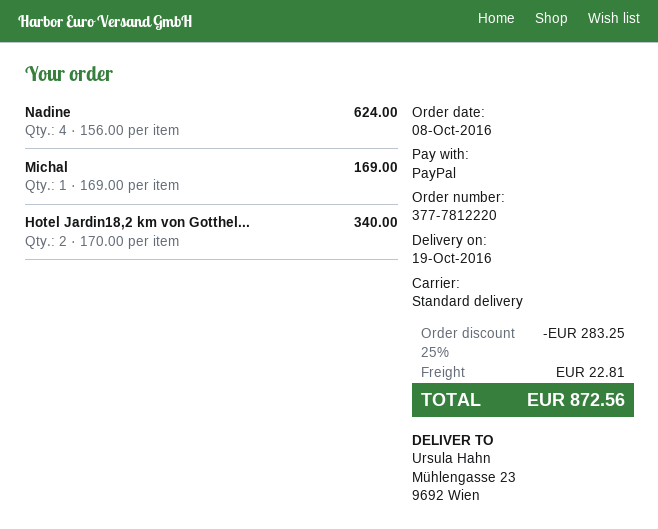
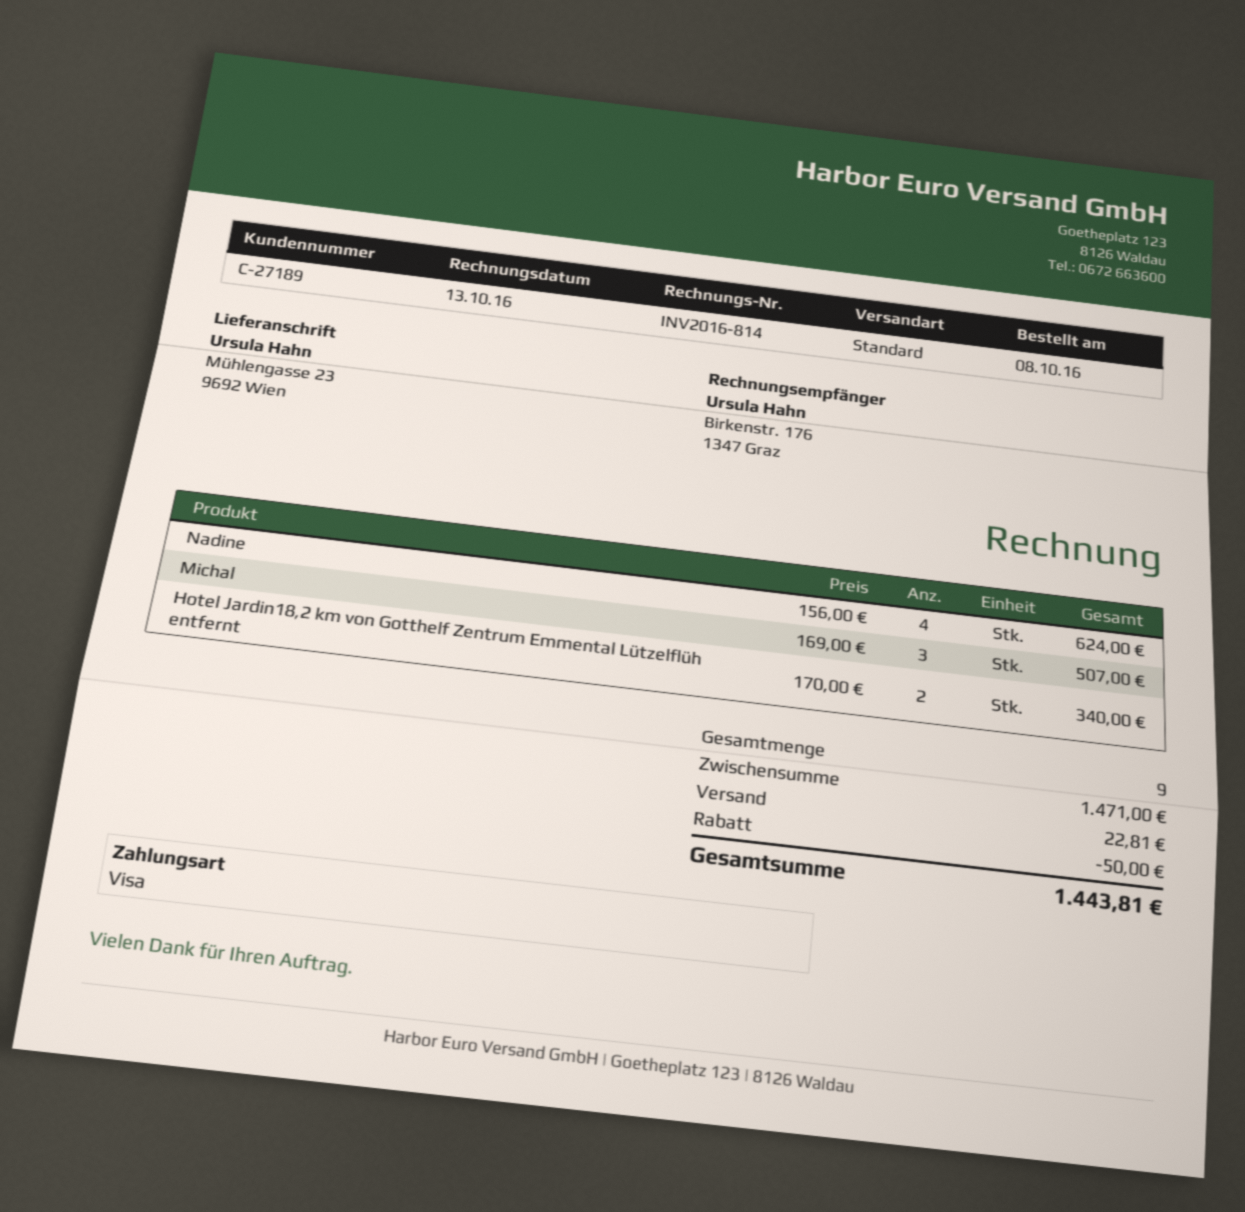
payment method: PayPal -> Visa
Michal: 1 x 169.00 = 169.00 -> 3 x 169.00 = 507.00
discount: 283.25 -> 50.00
total: 872.56 -> 1443.81

